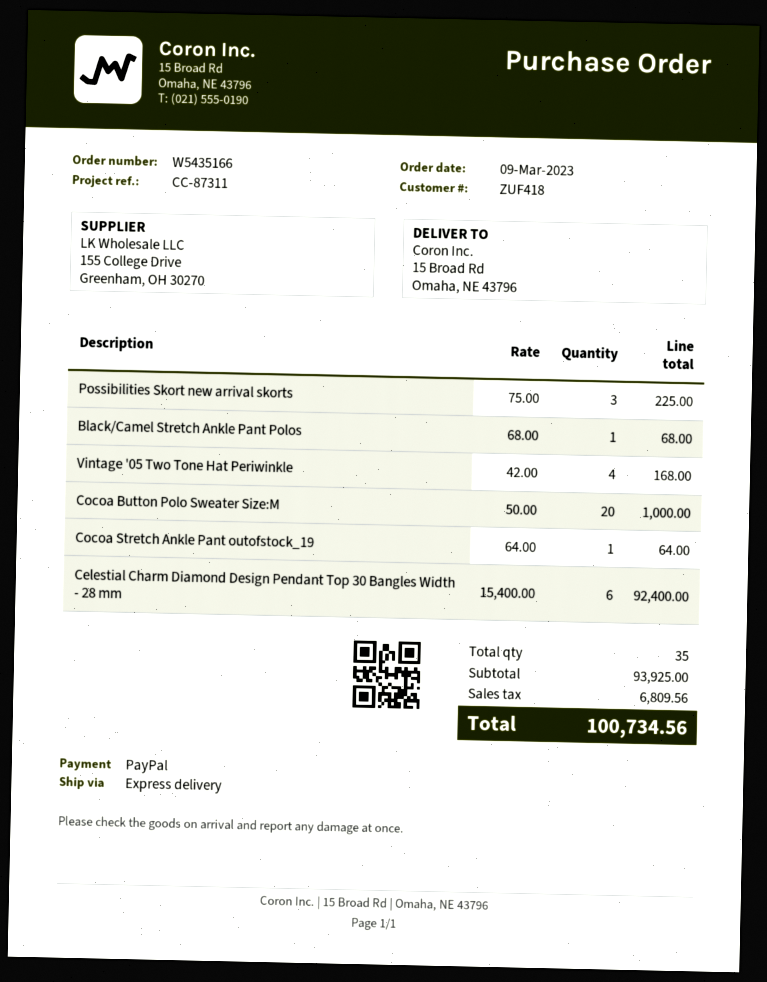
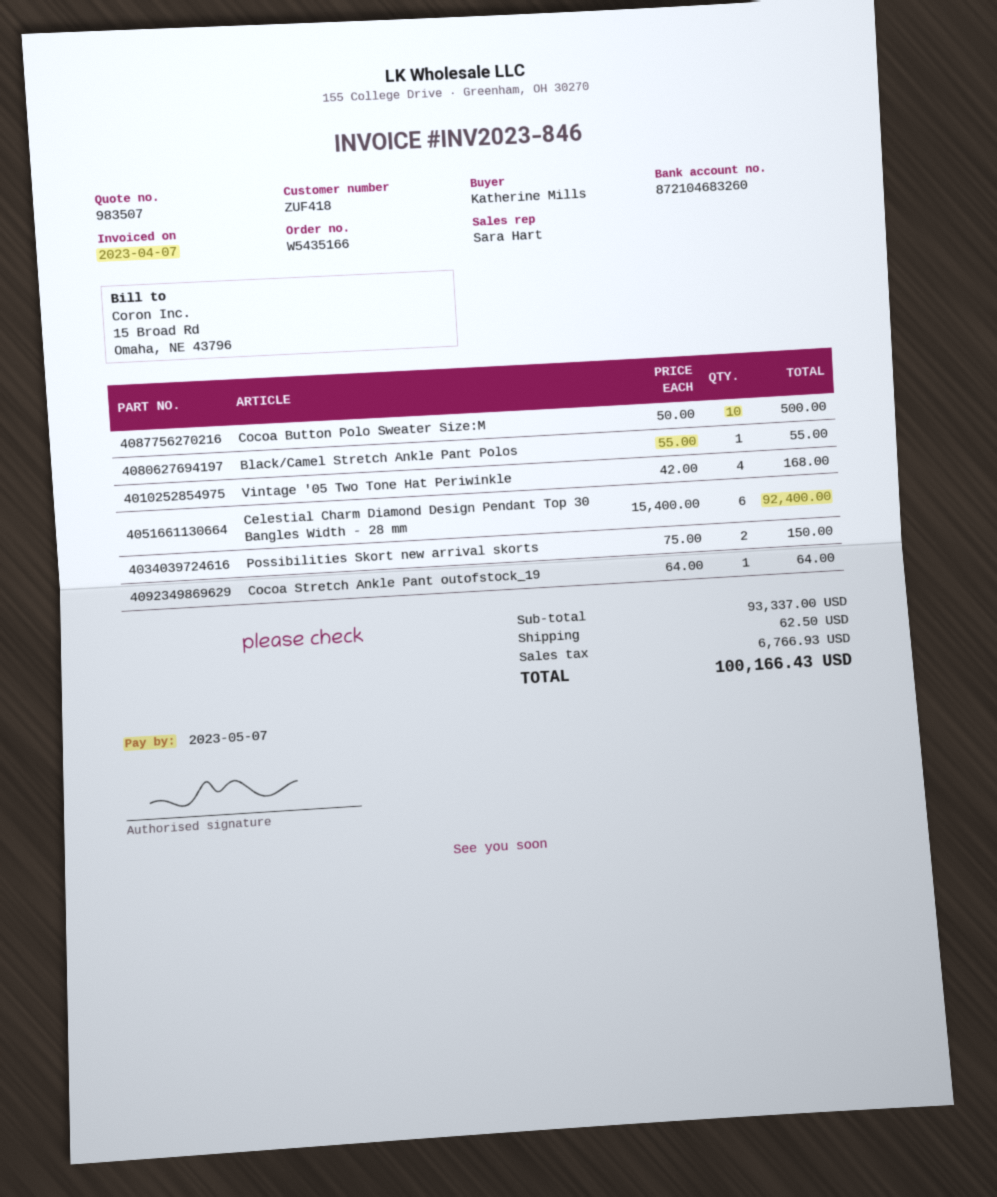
Possibilities Skort new arrival skorts: 3 x 75.00 = 225.00 -> 2 x 75.00 = 150.00
Black/Camel Stretch Ankle Pant Polos: 1 x 68.00 = 68.00 -> 1 x 55.00 = 55.00
Cocoa Button Polo Sweater Size:M: 20 x 50.00 = 1000.00 -> 10 x 50.00 = 500.00
subtotal: 93925.00 -> 93337.00
shipping: none -> 62.50
tax: 6809.56 -> 6766.93
total: 100734.56 -> 100166.43

